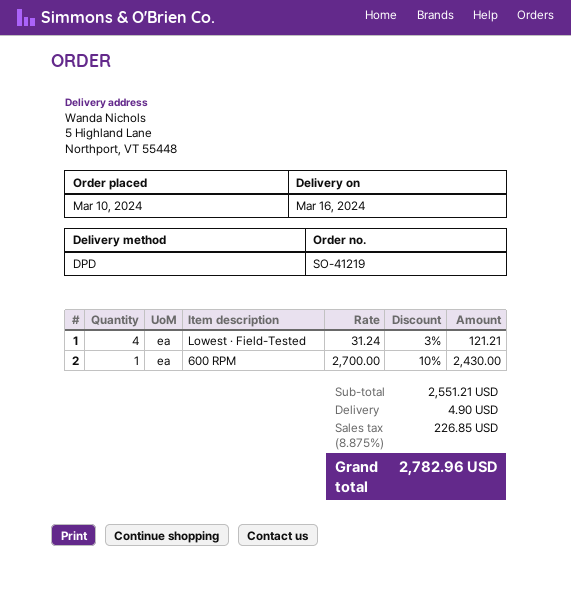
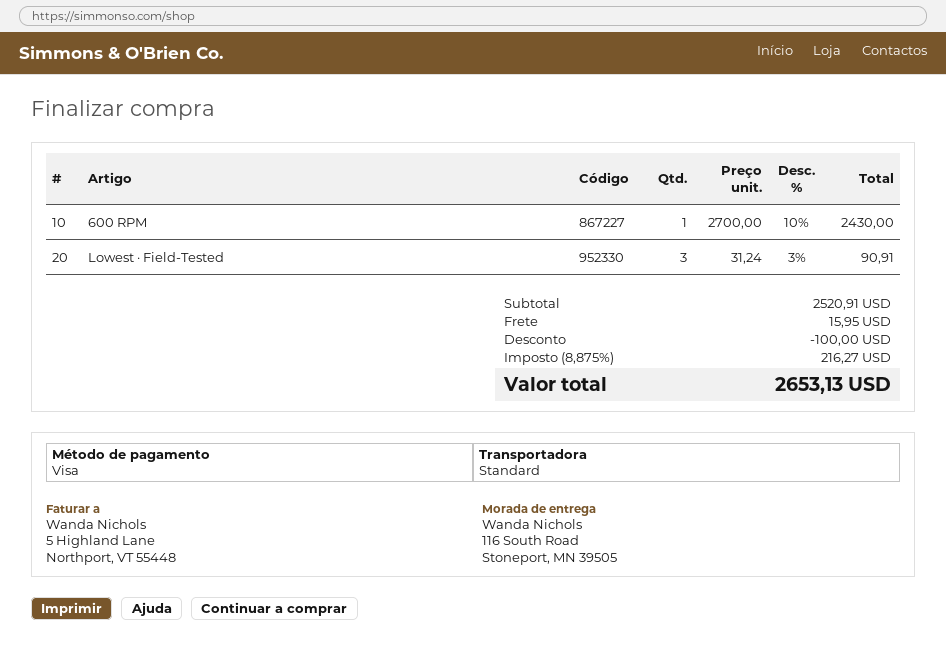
shipping method: DPD -> standard
ship to: 5 Highland Lane, Northport, VT 55448 -> 116 South Road, Stoneport, MN 39505
Lowest · Field-Tested: 4 x 31.24 - 3% = 121.21 -> 3 x 31.24 - 3% = 90.91
subtotal: 2551.21 -> 2520.91
discount: none -> 100.00
shipping: 4.90 -> 15.95
tax: 8.875% = 226.85 -> 8.875% = 216.27
total: 2782.96 -> 2653.13

